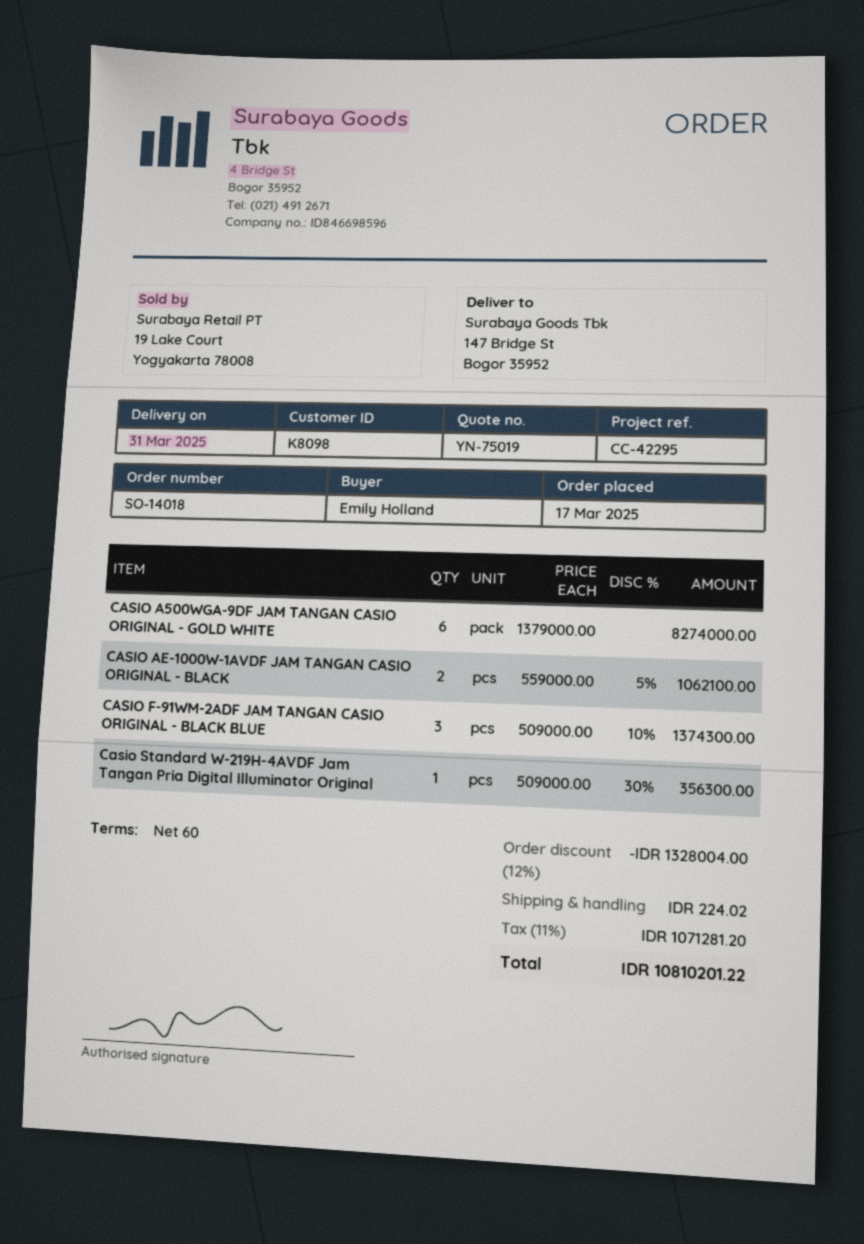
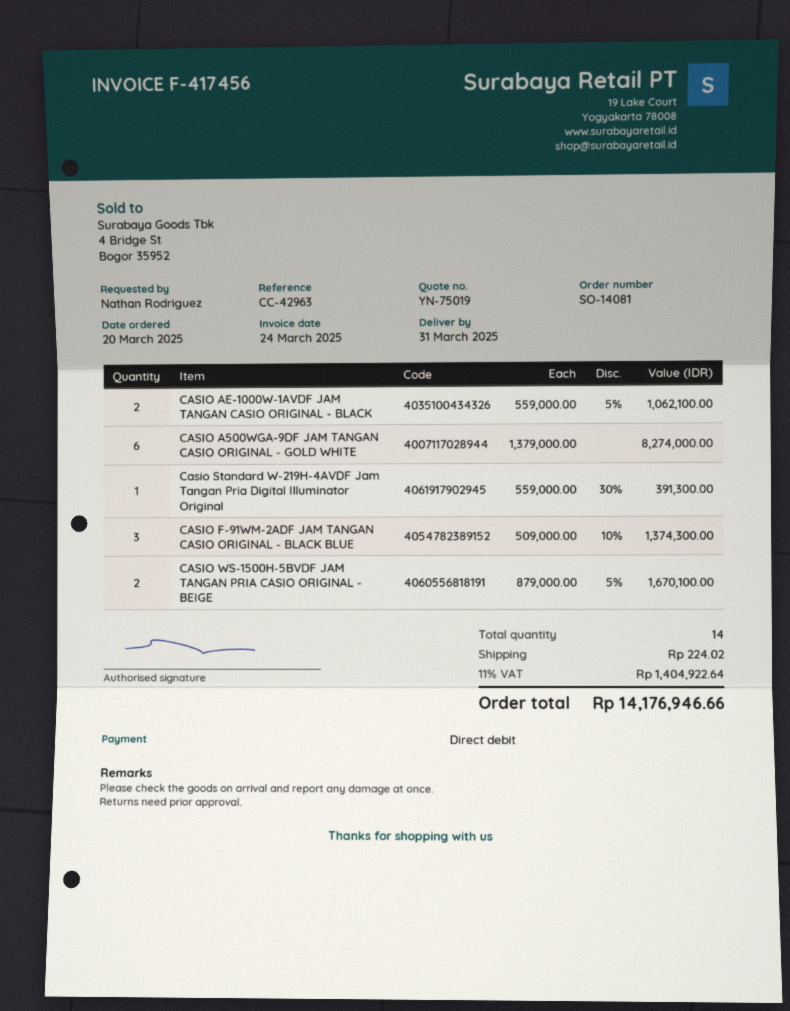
order number: SO-14018 -> SO-14081
order date: 2025-03-17 -> 2025-03-20
reference: CC-42295 -> CC-42963
ordered by: Emily Holland -> Nathan Rodriguez
Casio Standard W-219H-4AVDF Jam Tangan Pria Digital Illuminator Original: 1 x 509000.00 - 30% = 356300.00 -> 1 x 559000.00 - 30% = 391300.00
CASIO WS-1500H-5BVDF JAM TANGAN PRIA CASIO ORIGINAL - BEIGE: none -> 2 x 879000.00 - 5% = 1670100.00
discount: 12% = 1328004.00 -> none
tax: 11% = 1071281.20 -> 11% = 1404922.64
total: 10810201.22 -> 14176946.66

